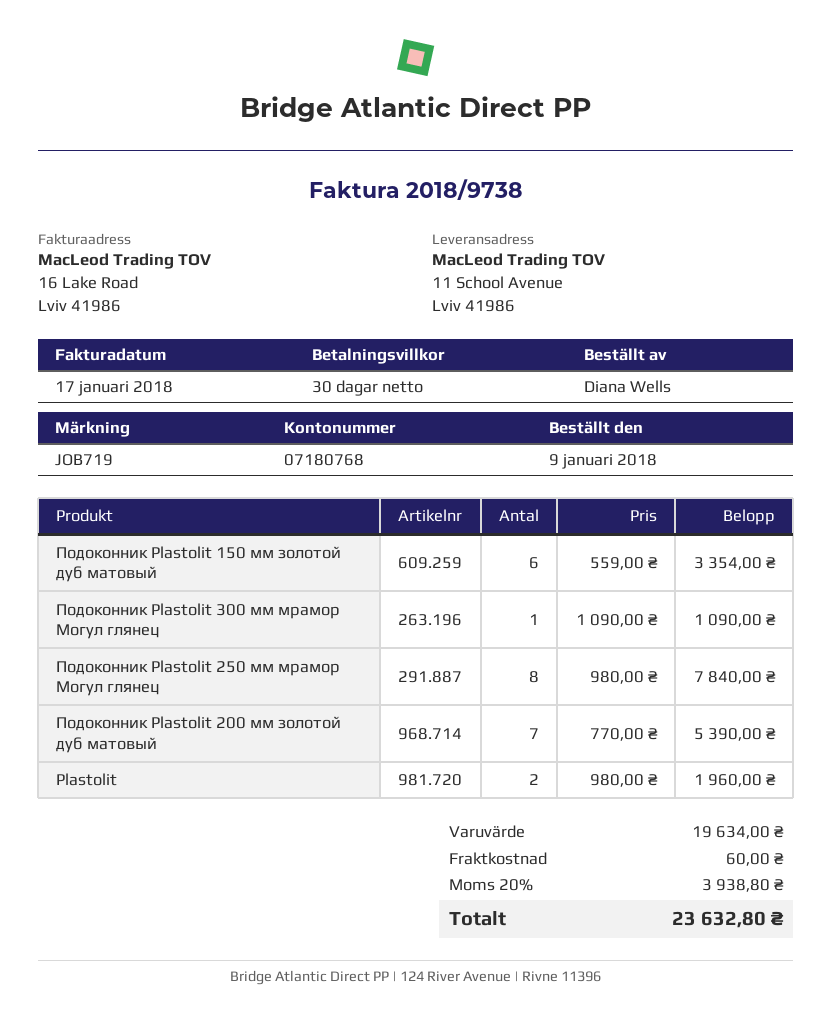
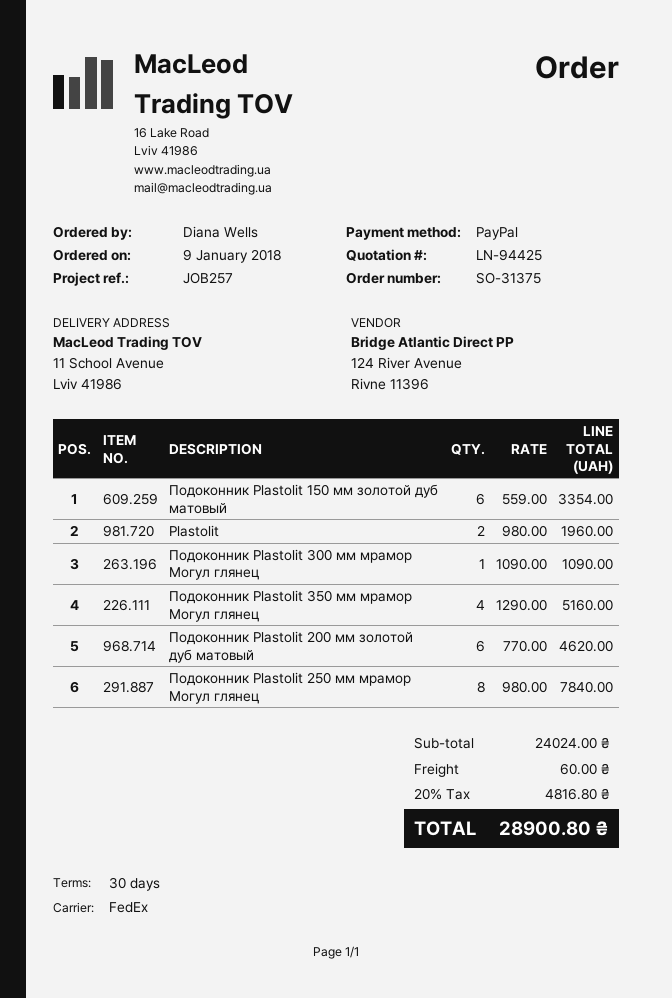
reference: JOB719 -> JOB257
Подоконник Plastolit 200 мм золотой дуб матовый: 7 x 770.00 = 5390.00 -> 6 x 770.00 = 4620.00
Подоконник Plastolit 350 мм мрамор Могул глянец: none -> 4 x 1290.00 = 5160.00
subtotal: 19634.00 -> 24024.00
tax: 20% = 3938.80 -> 20% = 4816.80
total: 23632.80 -> 28900.80

